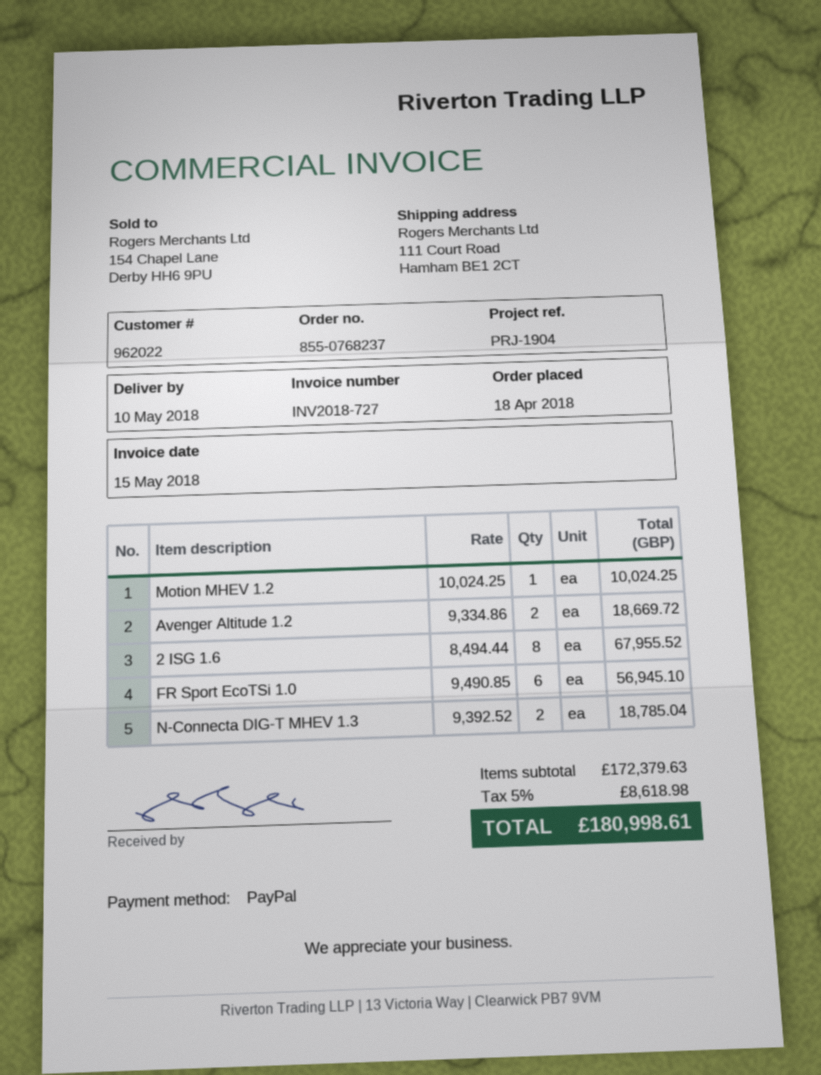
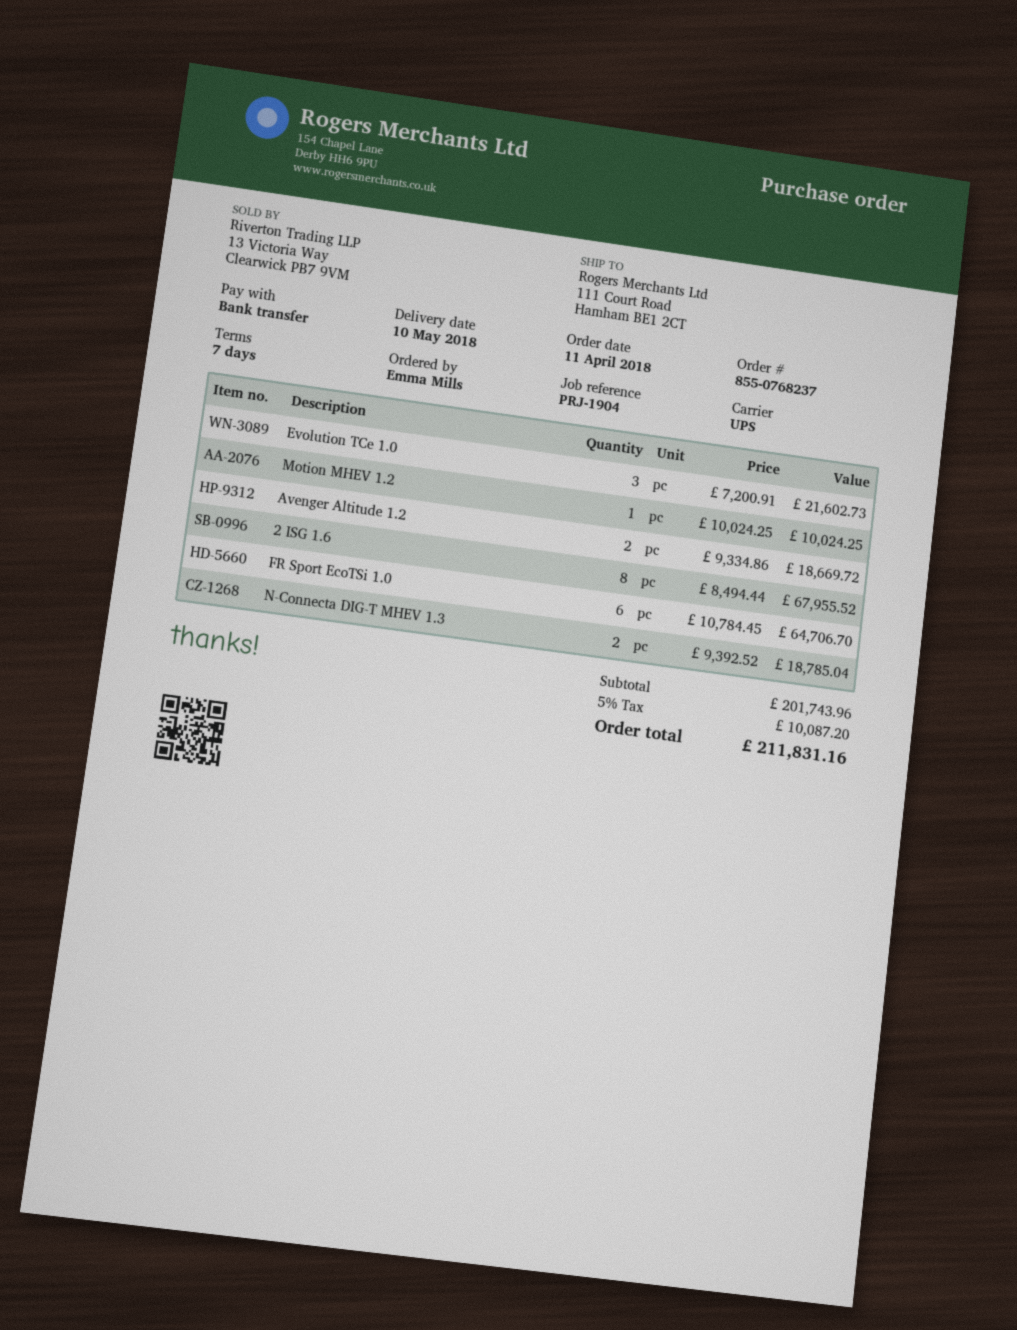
order date: 2018-04-18 -> 2018-04-11
payment method: PayPal -> bank transfer
FR Sport EcoTSi 1.0: 6 x 9490.85 = 56945.10 -> 6 x 10784.45 = 64706.70
Evolution TCe 1.0: none -> 3 x 7200.91 = 21602.73
subtotal: 172379.63 -> 201743.96
tax: 5% = 8618.98 -> 5% = 10087.20
total: 180998.61 -> 211831.16

